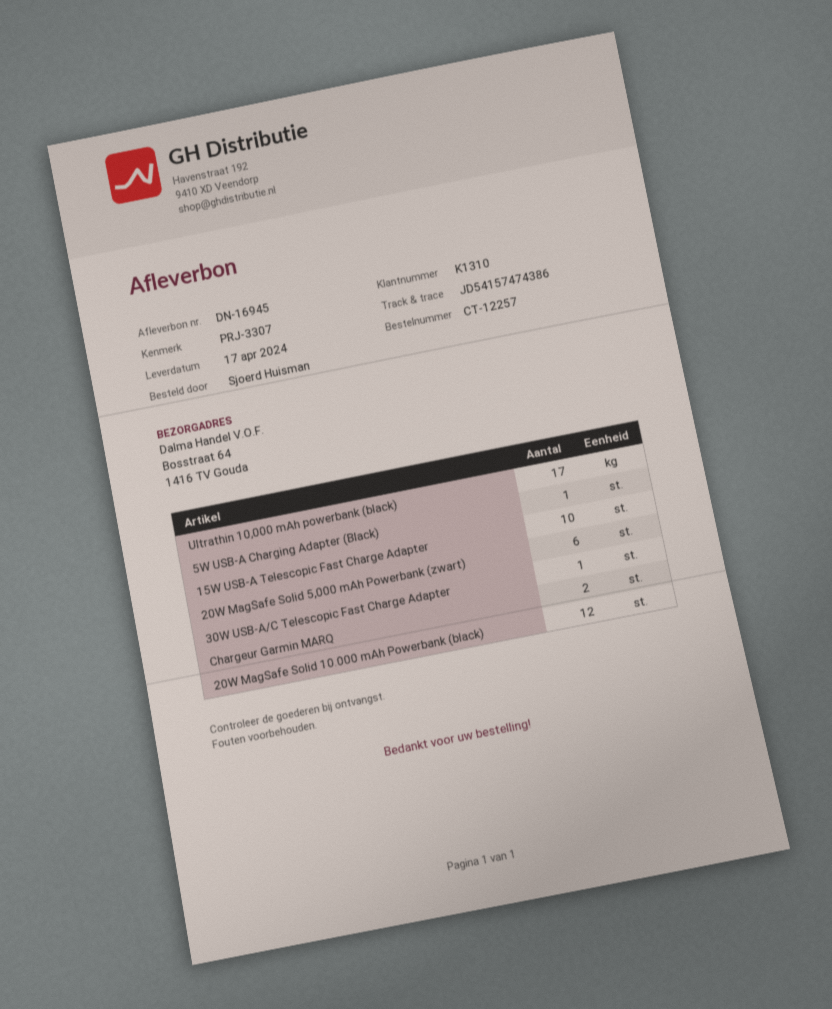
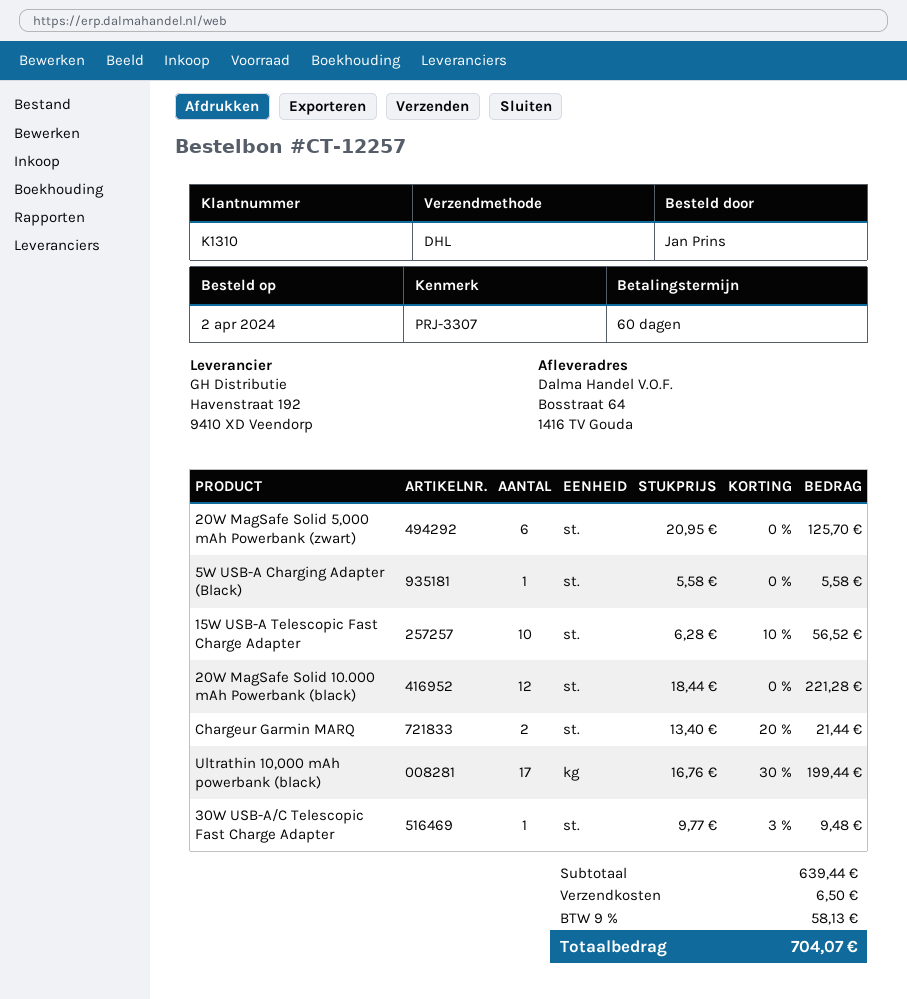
ordered by: Sjoerd Huisman -> Jan Prins

